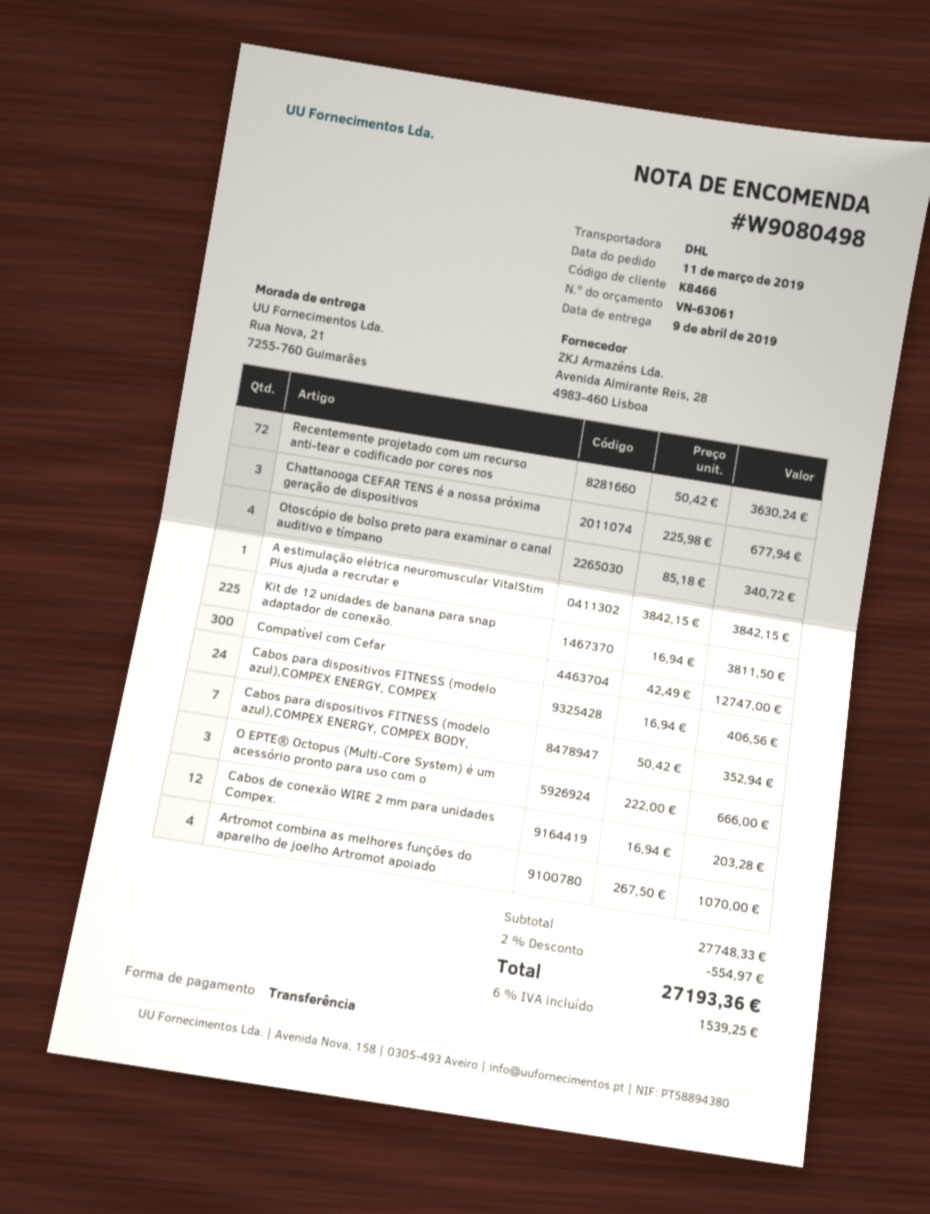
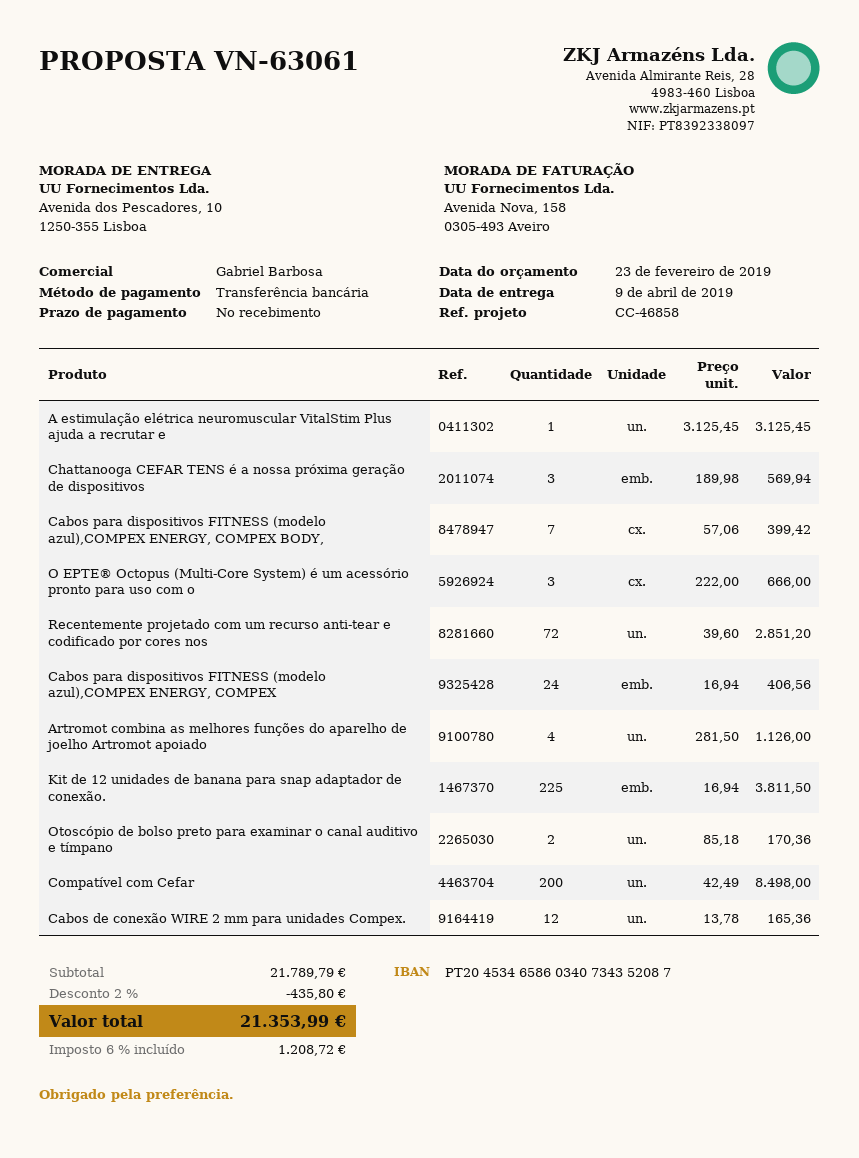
ship to: Rua Nova, 21, 7255-760 Guimarães -> Avenida dos Pescadores, 10, 1250-355 Lisboa
Recentemente projetado com um recurso anti-tear e codificado por cores nos: 72 x 50.42 = 3630.24 -> 72 x 39.60 = 2851.20
Chattanooga CEFAR TENS é a nossa próxima geração de dispositivos: 3 x 225.98 = 677.94 -> 3 x 189.98 = 569.94
Otoscópio de bolso preto para examinar o canal auditivo e tímpano: 4 x 85.18 = 340.72 -> 2 x 85.18 = 170.36
A estimulação elétrica neuromuscular VitalStim Plus ajuda a recrutar e: 1 x 3842.15 = 3842.15 -> 1 x 3125.45 = 3125.45
Compatível com Cefar: 300 x 42.49 = 12747.00 -> 200 x 42.49 = 8498.00
Cabos para dispositivos FITNESS (modelo azul),COMPEX ENERGY, COMPEX BODY,: 7 x 50.42 = 352.94 -> 7 x 57.06 = 399.42
Cabos de conexão WIRE 2 mm para unidades Compex.: 12 x 16.94 = 203.28 -> 12 x 13.78 = 165.36
Artromot combina as melhores funções do aparelho de joelho Artromot apoiado: 4 x 267.50 = 1070.00 -> 4 x 281.50 = 1126.00
subtotal: 27748.33 -> 21789.79
discount: 2% = 554.97 -> 2% = 435.80
tax: 6% = 1539.25 -> 6% = 1208.72
total: 27193.36 -> 21353.99

